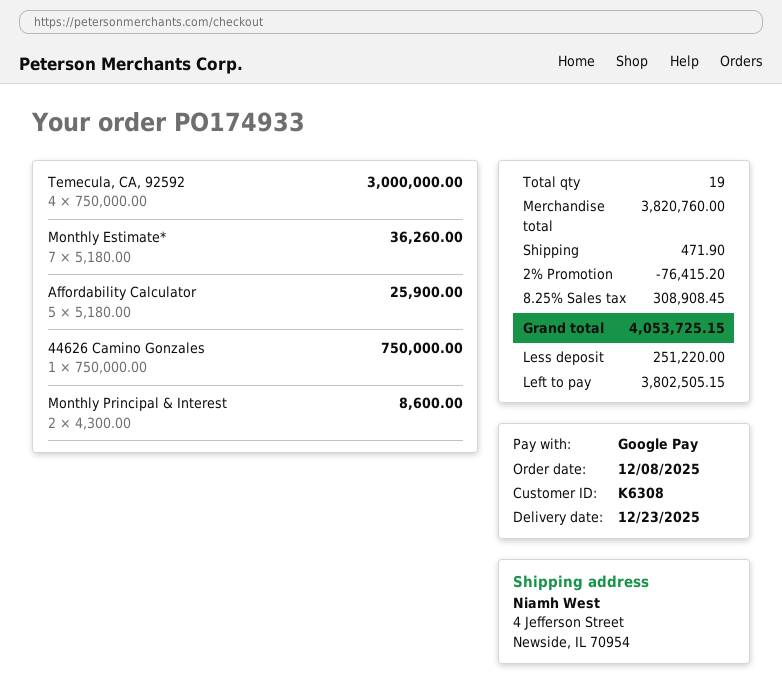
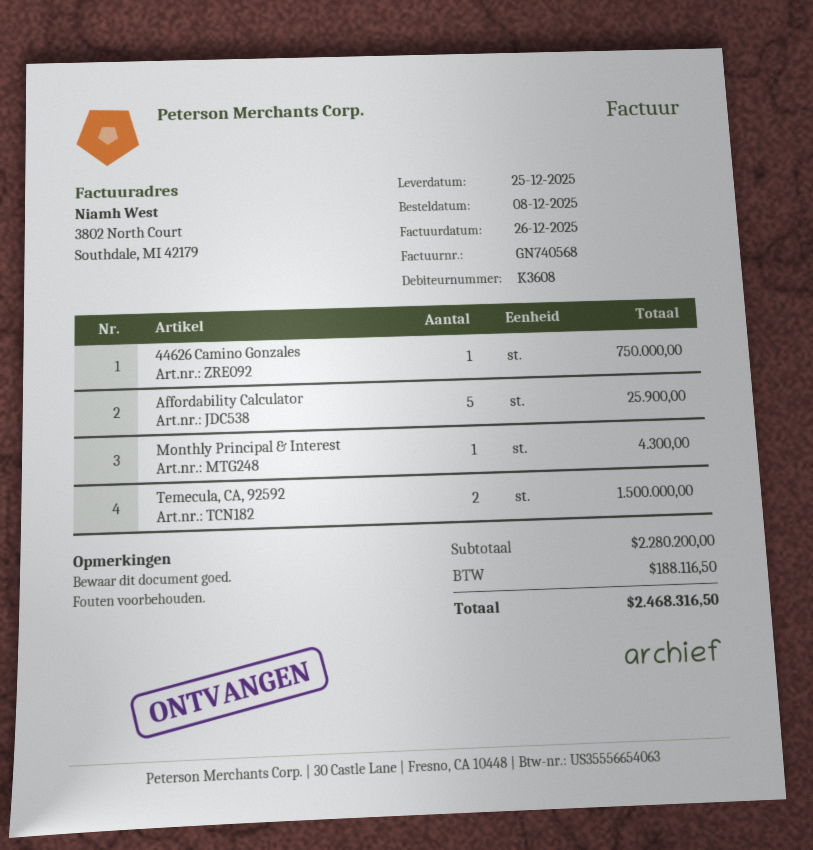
delivery date: 2025-12-23 -> 2025-12-25
customer number: K6308 -> K3608
Temecula, CA, 92592: 4 for 3000000.00 -> 2 for 1500000.00
Monthly Estimate*: 7 for 36260.00 -> none
Monthly Principal & Interest: 2 for 8600.00 -> 1 for 4300.00
subtotal: 3820760.00 -> 2280200.00
discount: 2% = 76415.20 -> none
shipping: 471.90 -> none
tax: 308908.45 -> 188116.50
total: 4053725.15 -> 2468316.50

